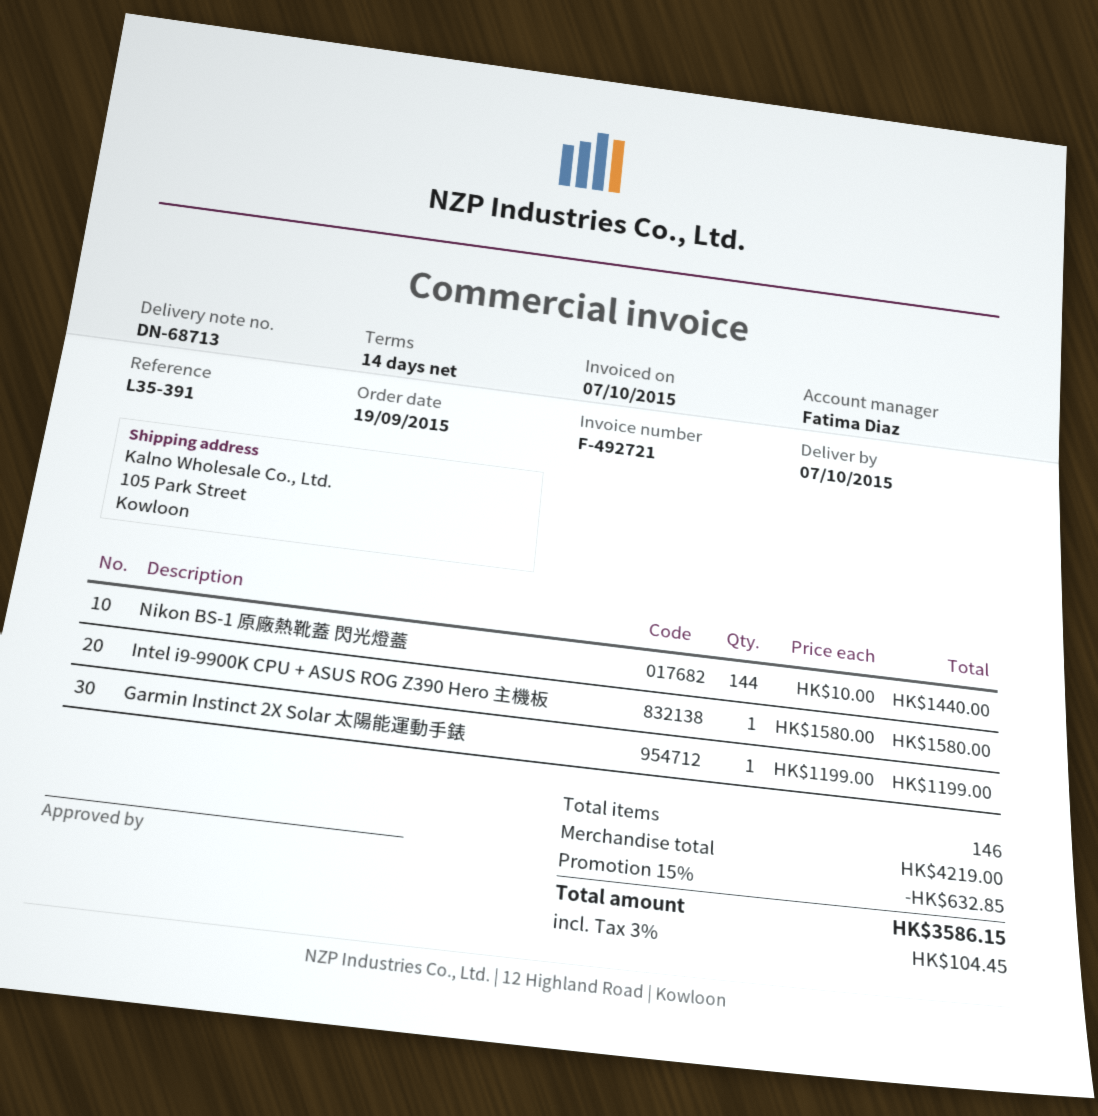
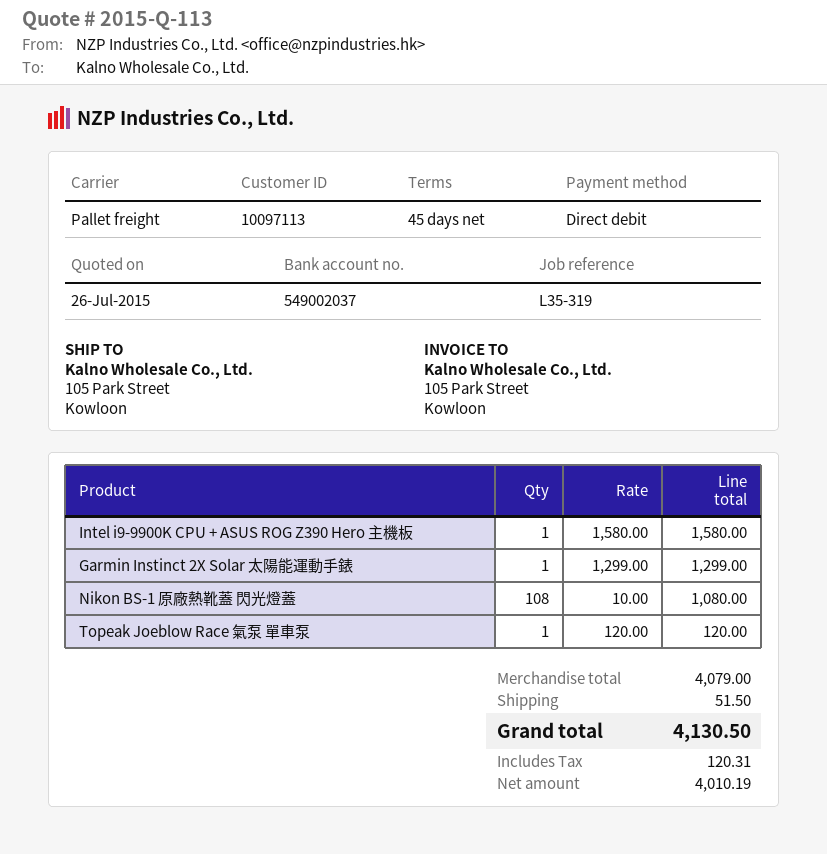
payment terms: 14 days -> 45 days
reference: L35-391 -> L35-319
Nikon BS-1 原廠熱靴蓋 閃光燈蓋: 144 x 10.00 = 1440.00 -> 108 x 10.00 = 1080.00
Garmin Instinct 2X Solar 太陽能運動手錶: 1 x 1199.00 = 1199.00 -> 1 x 1299.00 = 1299.00
Topeak Joeblow Race 氣泵 單車泵: none -> 1 x 120.00 = 120.00
subtotal: 4219.00 -> 4079.00
discount: 15% = 632.85 -> none
shipping: none -> 51.50
tax: 104.45 -> 120.31
total: 3586.15 -> 4130.50

